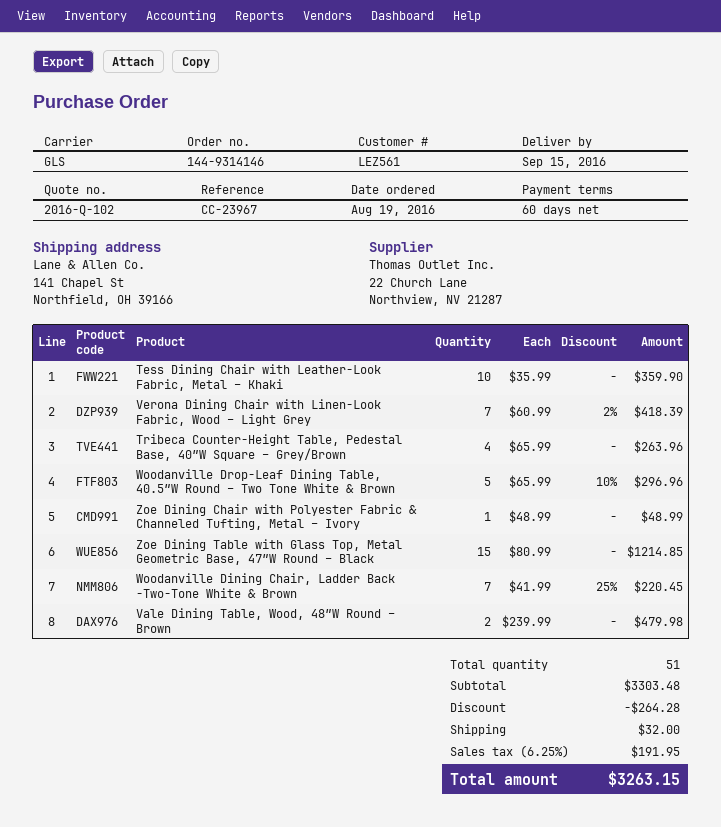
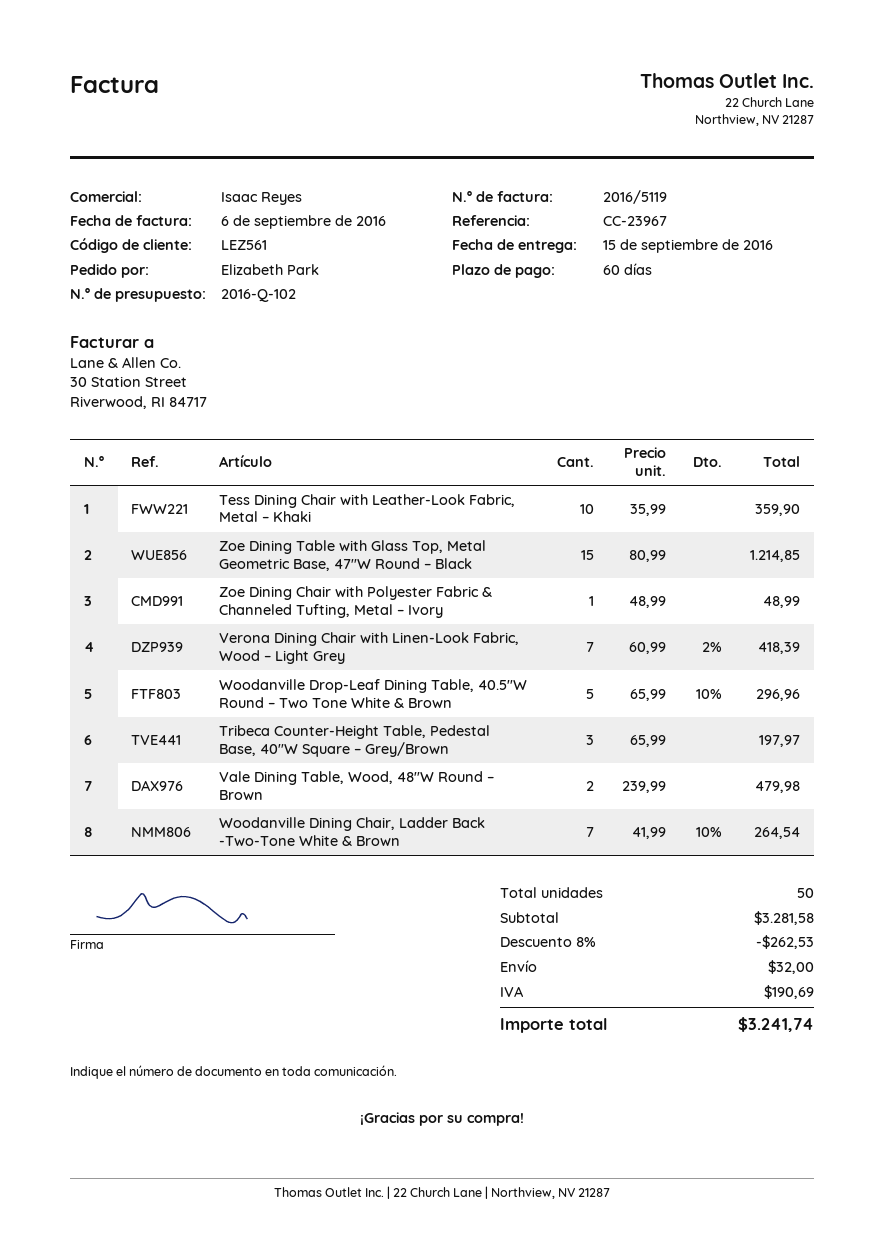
Tribeca Counter-Height Table, Pedestal Base, 40″W Square – Grey/Brown: 4 x 65.99 = 263.96 -> 3 x 65.99 = 197.97
Woodanville Dining Chair, Ladder Back -Two-Tone White & Brown: 7 x 41.99 - 25% = 220.45 -> 7 x 41.99 - 10% = 264.54
total quantity: 51 -> 50
subtotal: 3303.48 -> 3281.58
discount: 264.28 -> 262.53
tax: 191.95 -> 190.69
total: 3263.15 -> 3241.74

